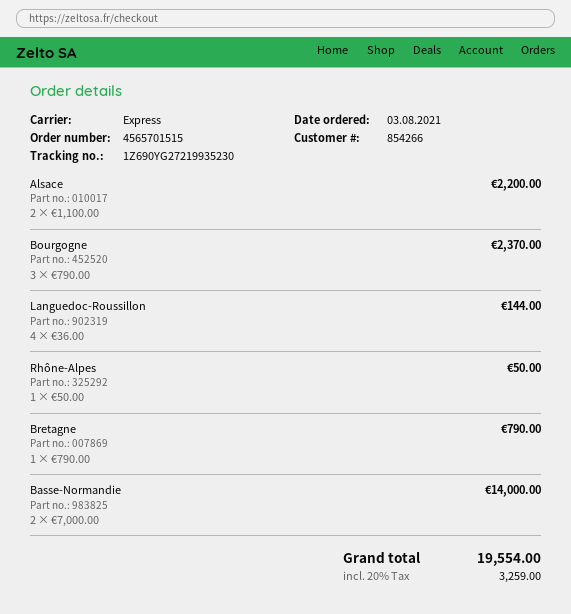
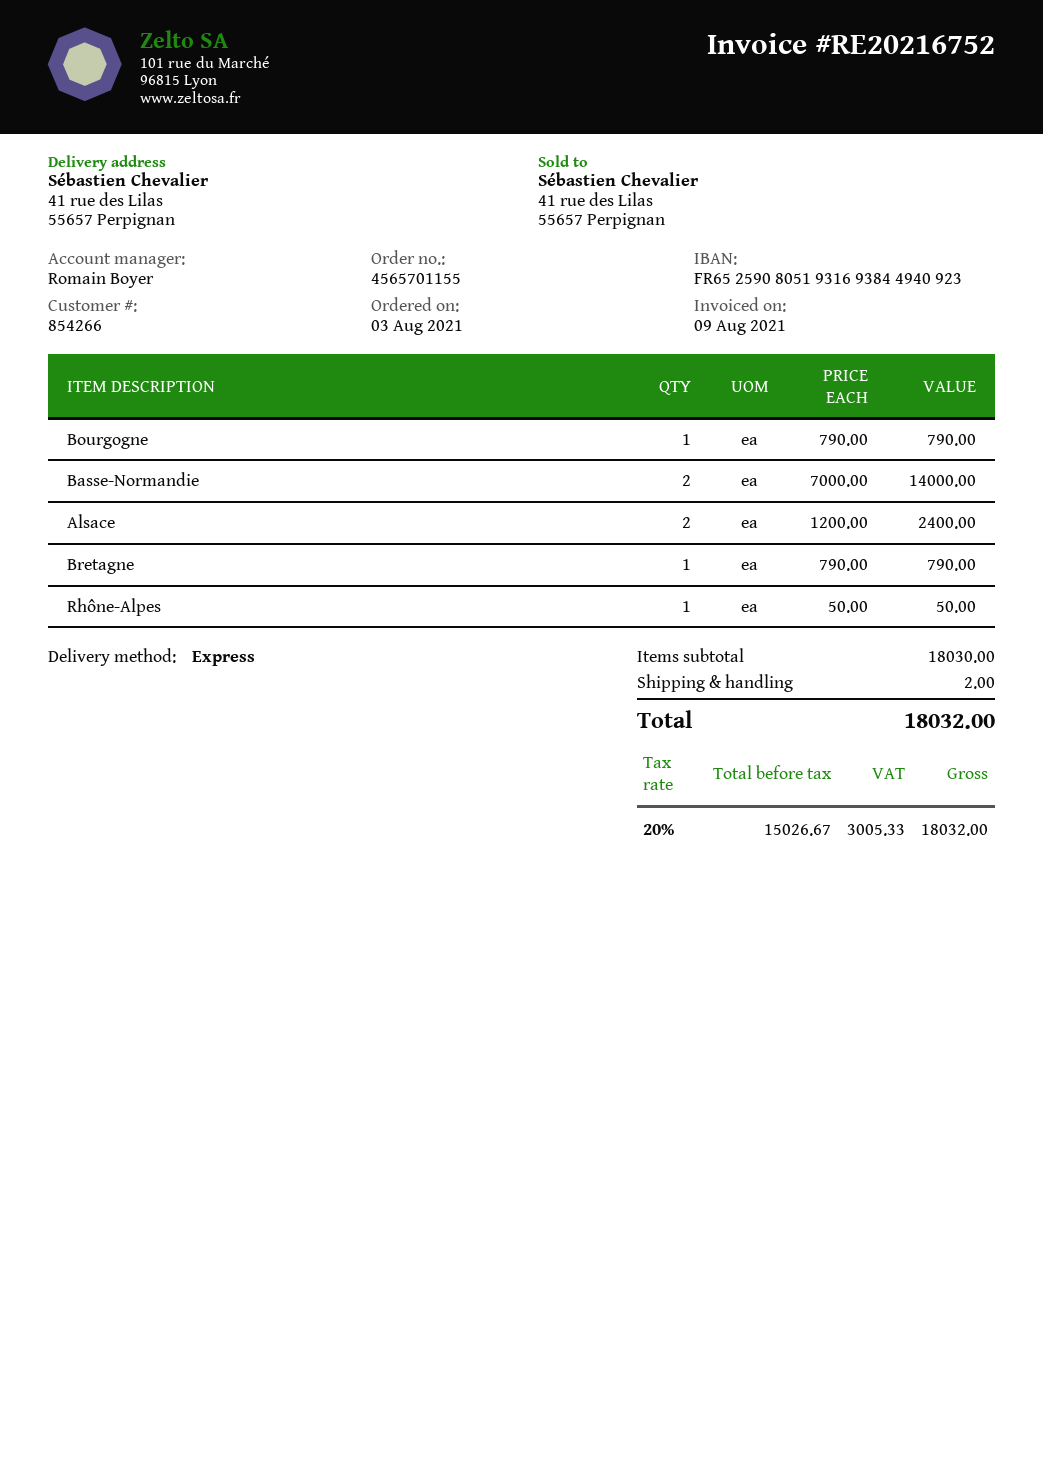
order number: 4565701515 -> 4565701155
Alsace: 2 x 1100.00 = 2200.00 -> 2 x 1200.00 = 2400.00
Bourgogne: 3 x 790.00 = 2370.00 -> 1 x 790.00 = 790.00
Languedoc-Roussillon: 4 x 36.00 = 144.00 -> none
shipping: none -> 2.00
tax: 20% = 3259.00 -> 20% = 3005.33
total: 19554.00 -> 18032.00

